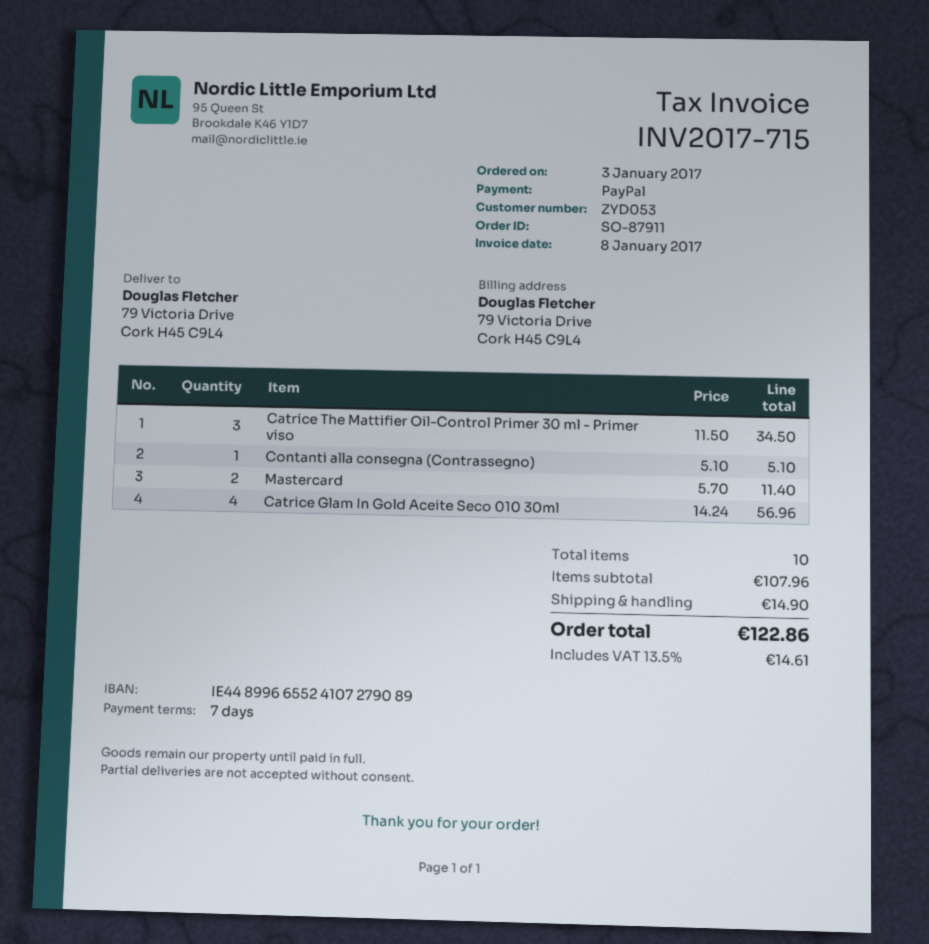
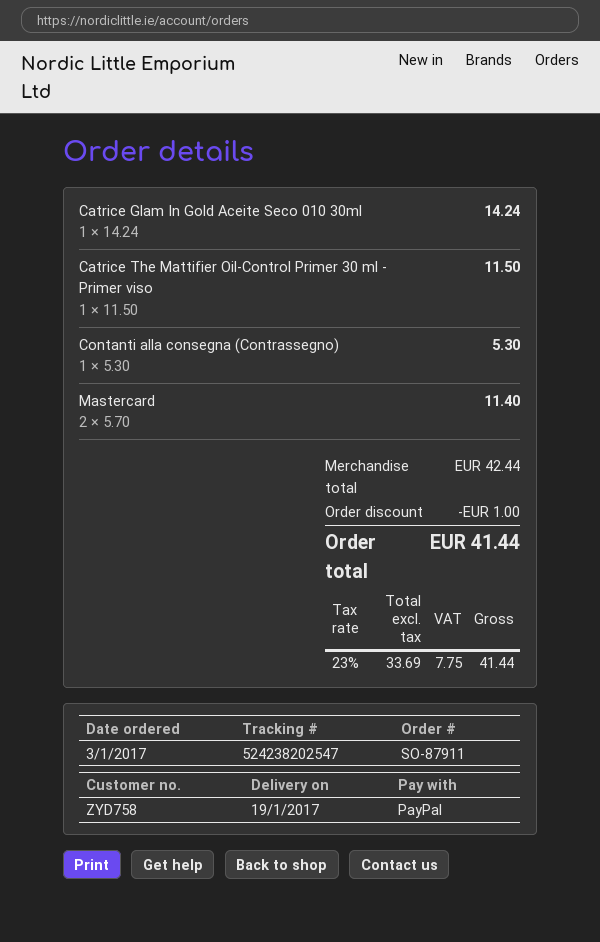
customer number: ZYD053 -> ZYD758
Catrice The Mattifier Oil-Control Primer 30 ml - Primer viso: 3 x 11.50 = 34.50 -> 1 x 11.50 = 11.50
Contanti alla consegna (Contrassegno): 1 x 5.10 = 5.10 -> 1 x 5.30 = 5.30
Catrice Glam In Gold Aceite Seco 010 30ml: 4 x 14.24 = 56.96 -> 1 x 14.24 = 14.24
subtotal: 107.96 -> 42.44
discount: none -> 1.00
shipping: 14.90 -> none
tax: 13.5% = 14.61 -> 23% = 7.75
total: 122.86 -> 41.44

